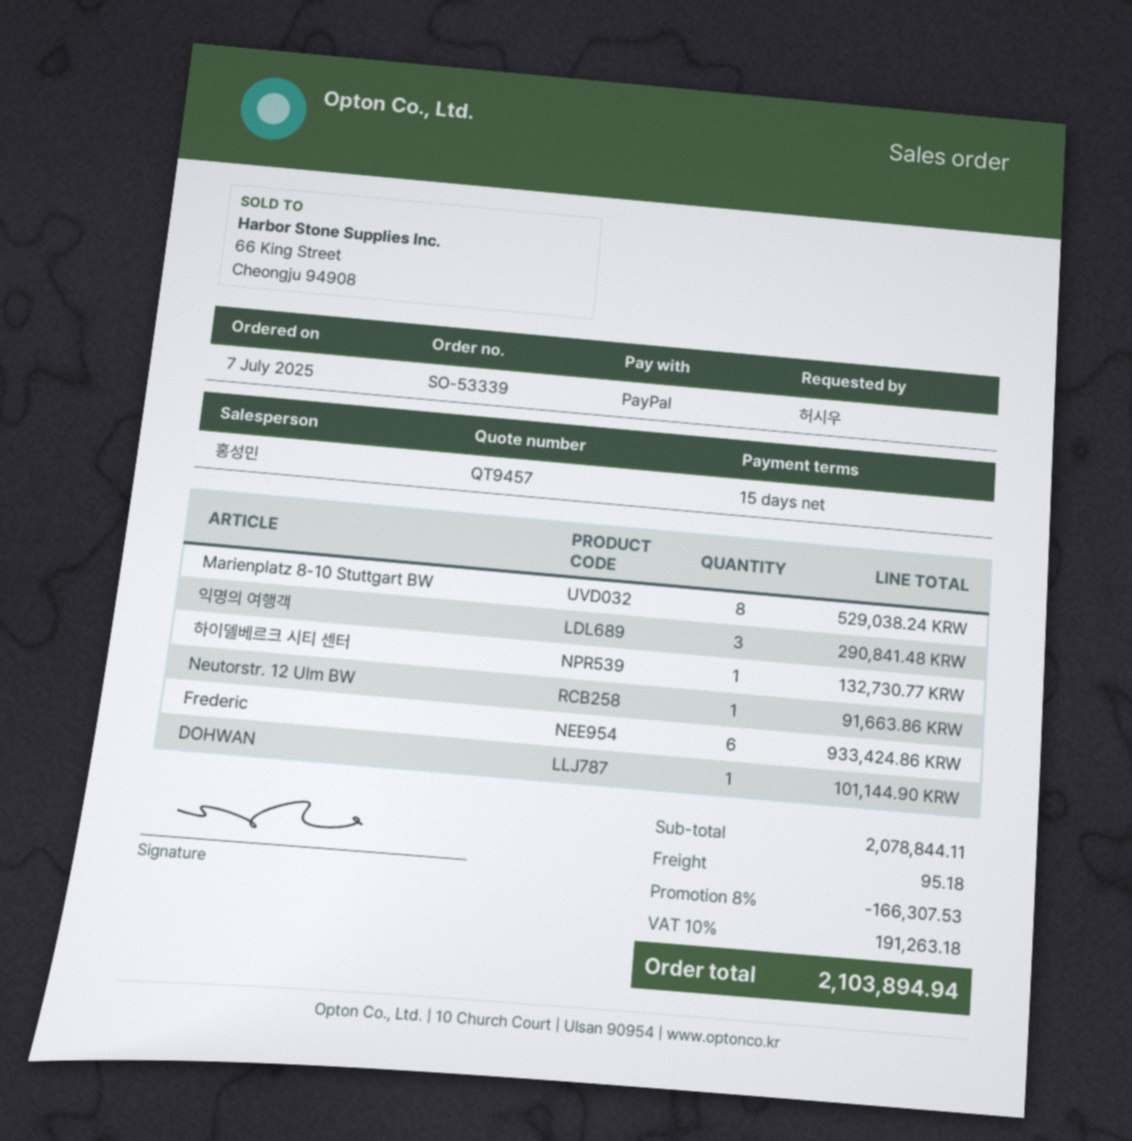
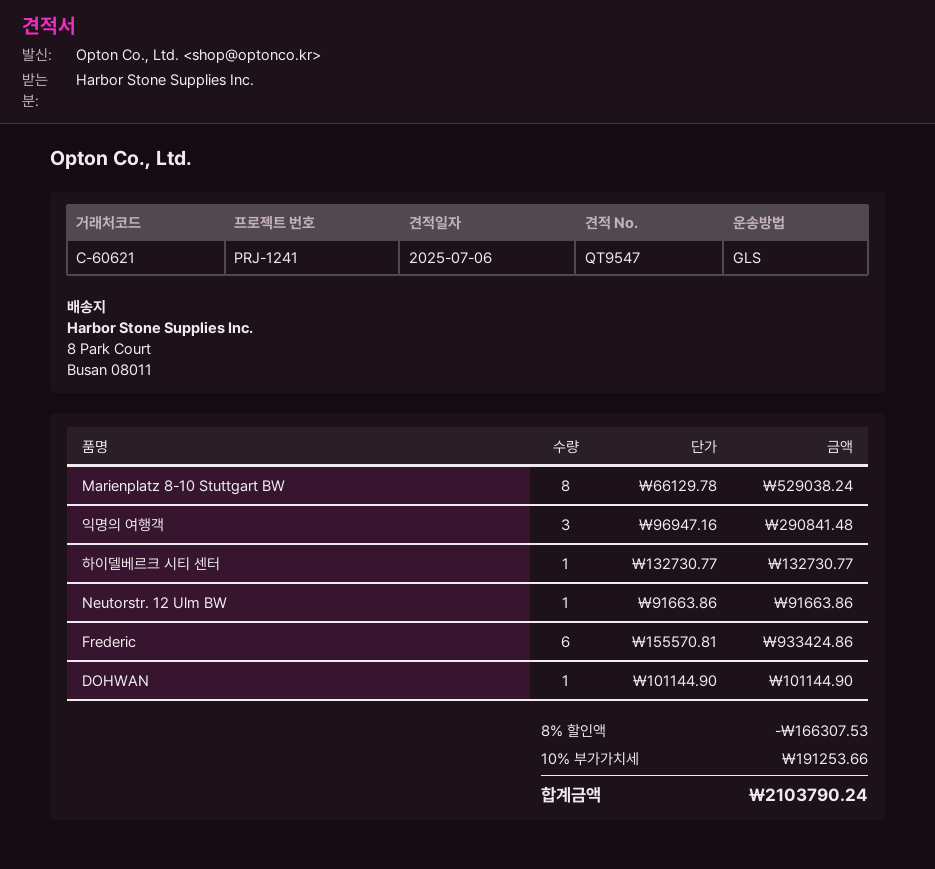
quote number: QT9457 -> QT9547
shipping: 95.18 -> none
tax: 10% = 191263.18 -> 10% = 191253.66
total: 2103894.94 -> 2103790.24

